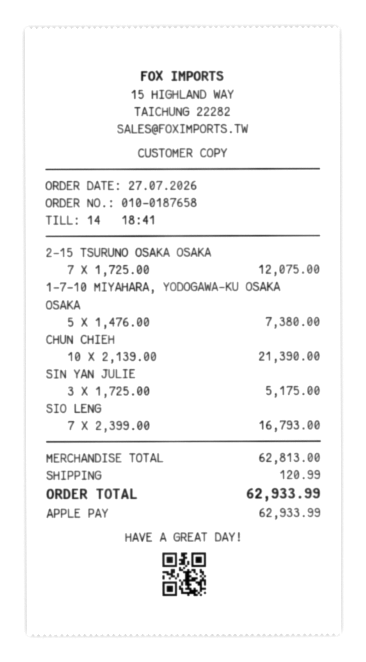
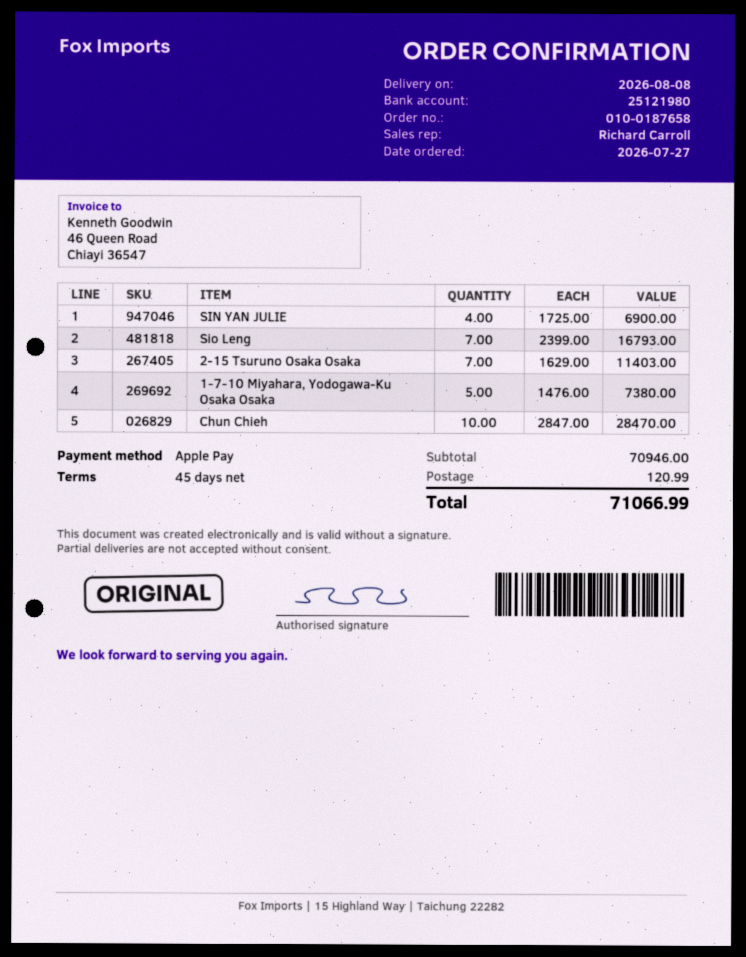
2-15 TSURUNO OSAKA OSAKA: 7 x 1725.00 = 12075.00 -> 7 x 1629.00 = 11403.00
CHUN CHIEH: 10 x 2139.00 = 21390.00 -> 10 x 2847.00 = 28470.00
SIN YAN JULIE: 3 x 1725.00 = 5175.00 -> 4 x 1725.00 = 6900.00
subtotal: 62813.00 -> 70946.00
total: 62933.99 -> 71066.99

